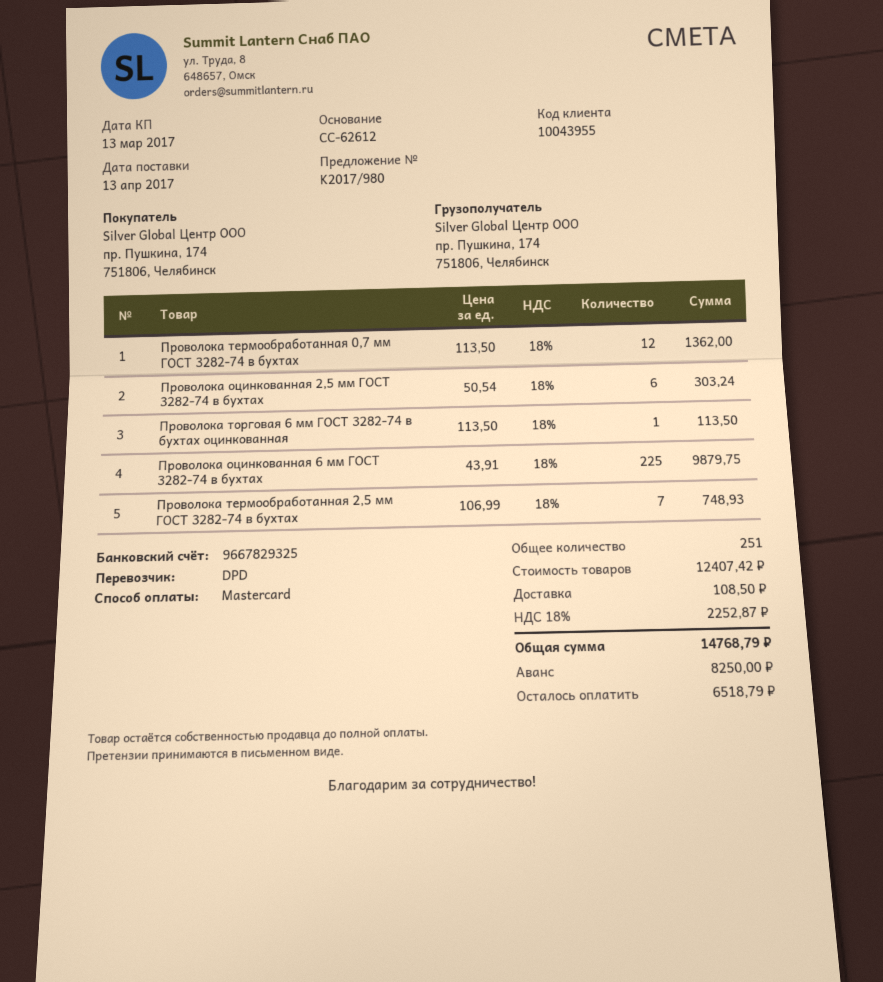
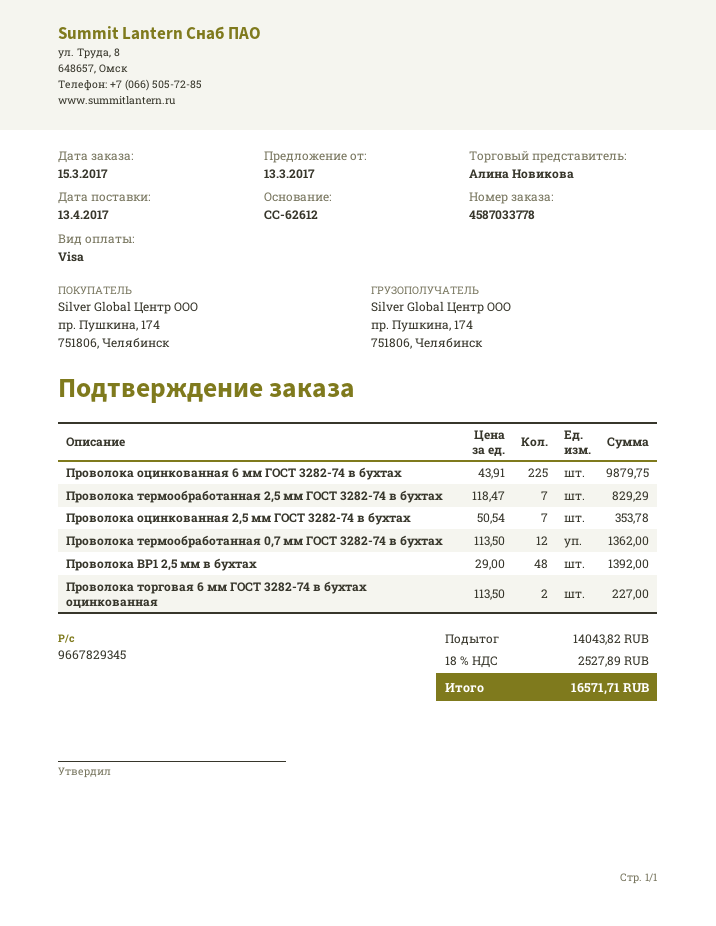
payment method: Mastercard -> Visa
bank account: 9667829325 -> 9667829345
Проволока оцинкованная 2,5 мм ГОСТ 3282-74 в бухтах: 6 x 50.54 = 303.24 -> 7 x 50.54 = 353.78
Проволока торговая 6 мм ГОСТ 3282-74 в бухтах оцинкованная: 1 x 113.50 = 113.50 -> 2 x 113.50 = 227.00
Проволока термообработанная 2,5 мм ГОСТ 3282-74 в бухтах: 7 x 106.99 = 748.93 -> 7 x 118.47 = 829.29
Проволока ВР1 2,5 мм в бухтах: none -> 48 x 29.00 = 1392.00
subtotal: 12407.42 -> 14043.82
shipping: 108.50 -> none
tax: 18% = 2252.87 -> 18% = 2527.89
total: 14768.79 -> 16571.71

